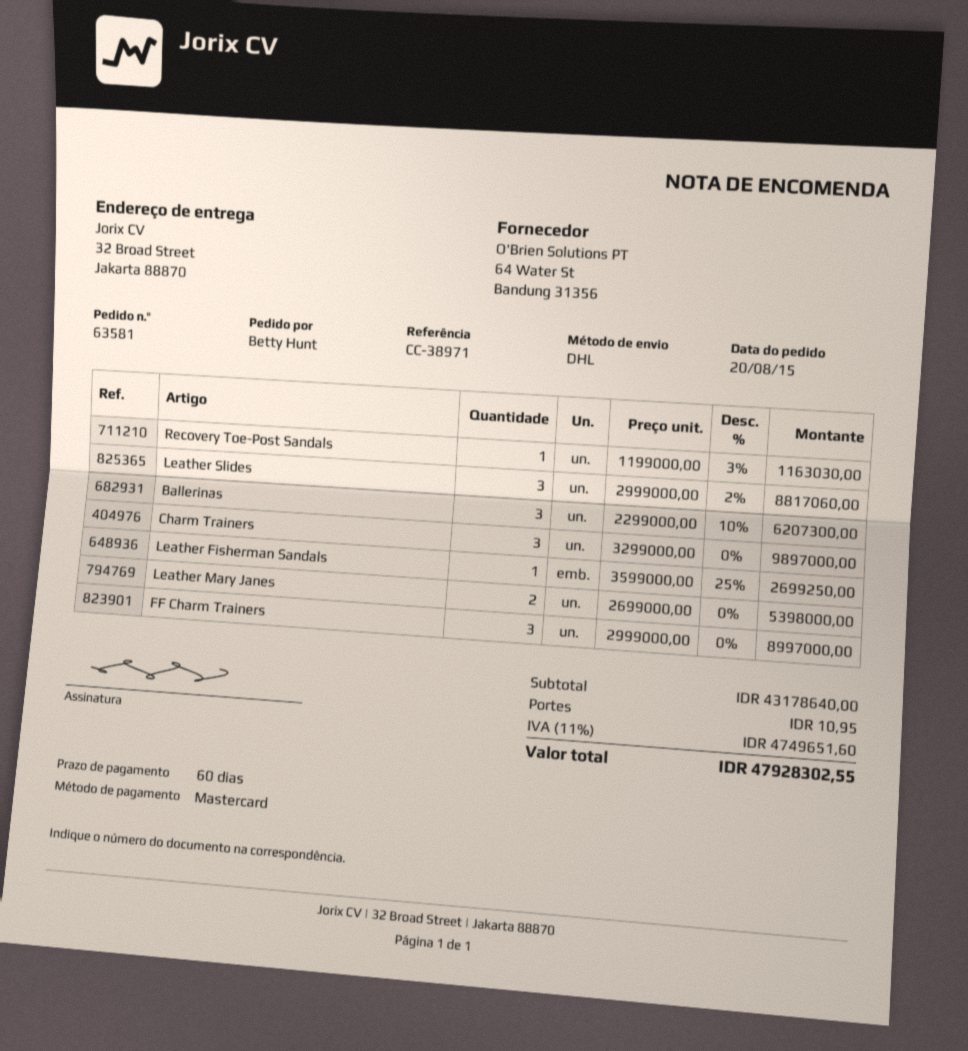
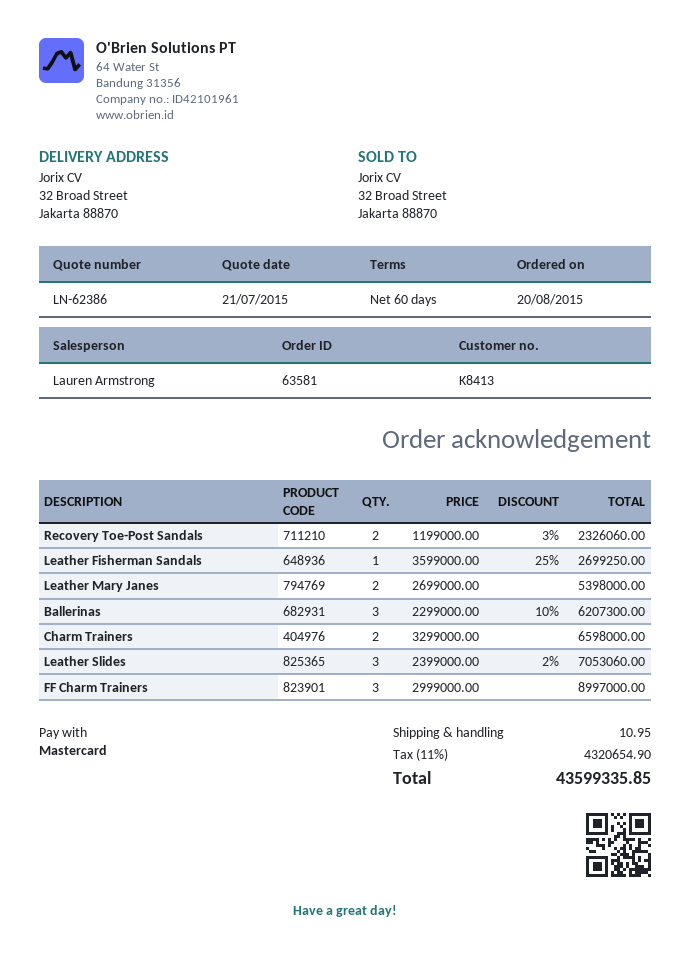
Recovery Toe-Post Sandals: 1 x 1199000.00 - 3% = 1163030.00 -> 2 x 1199000.00 - 3% = 2326060.00
Leather Slides: 3 x 2999000.00 - 2% = 8817060.00 -> 3 x 2399000.00 - 2% = 7053060.00
Charm Trainers: 3 x 3299000.00 = 9897000.00 -> 2 x 3299000.00 = 6598000.00
tax: 11% = 4749651.60 -> 11% = 4320654.90
total: 47928302.55 -> 43599335.85

